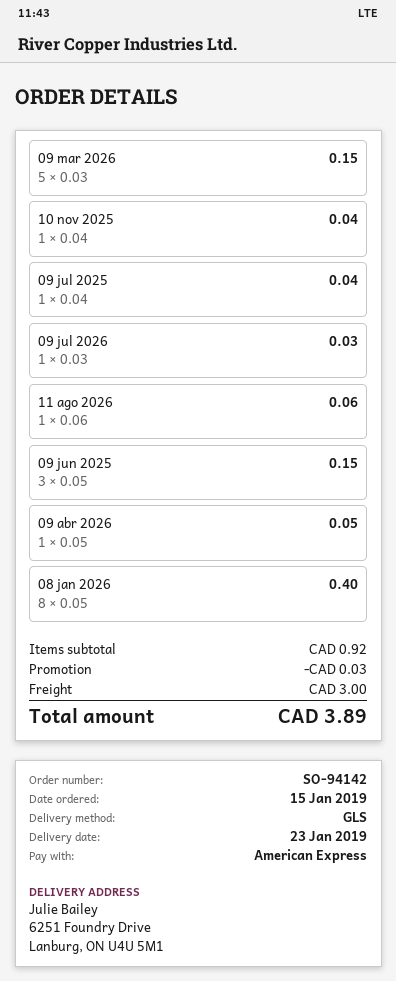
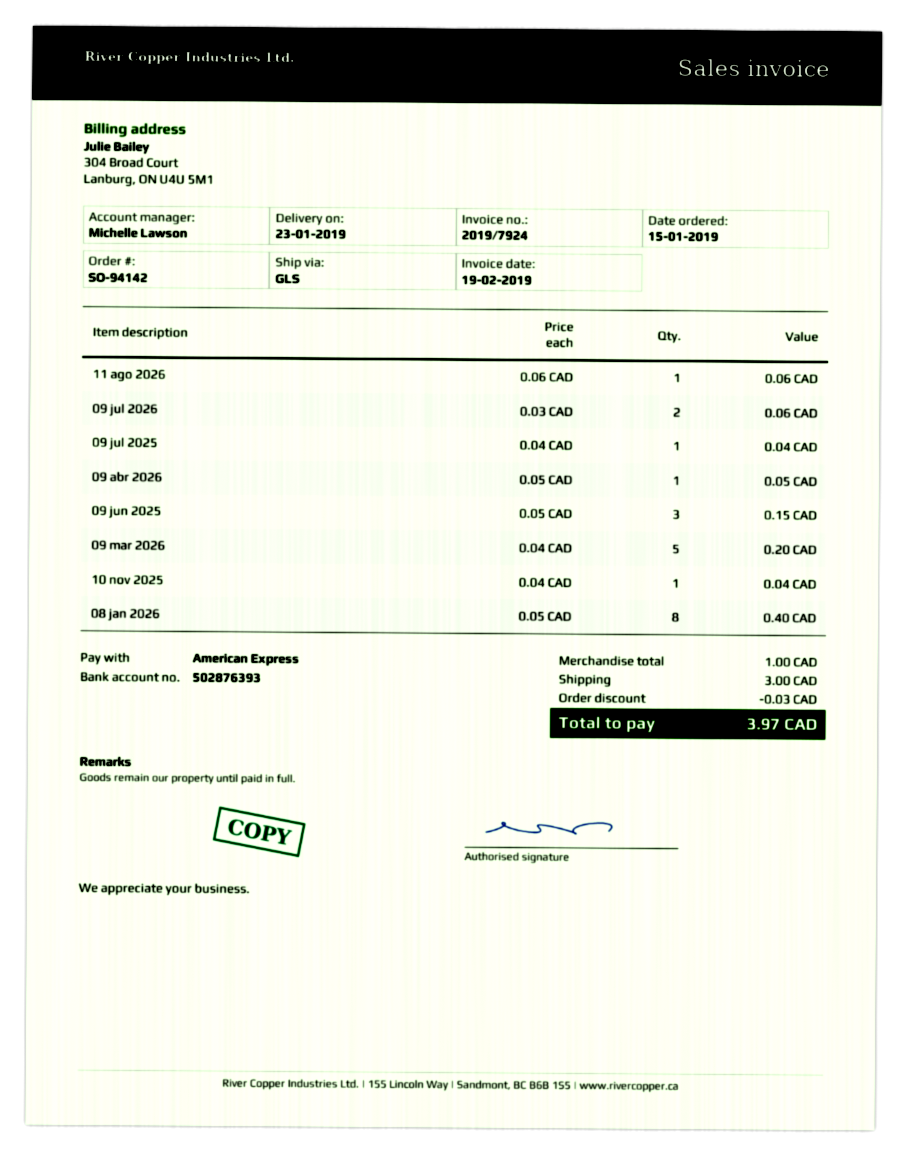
09 mar 2026: 5 x 0.03 = 0.15 -> 5 x 0.04 = 0.20
09 jul 2026: 1 x 0.03 = 0.03 -> 2 x 0.03 = 0.06
subtotal: 0.92 -> 1.00
total: 3.89 -> 3.97

